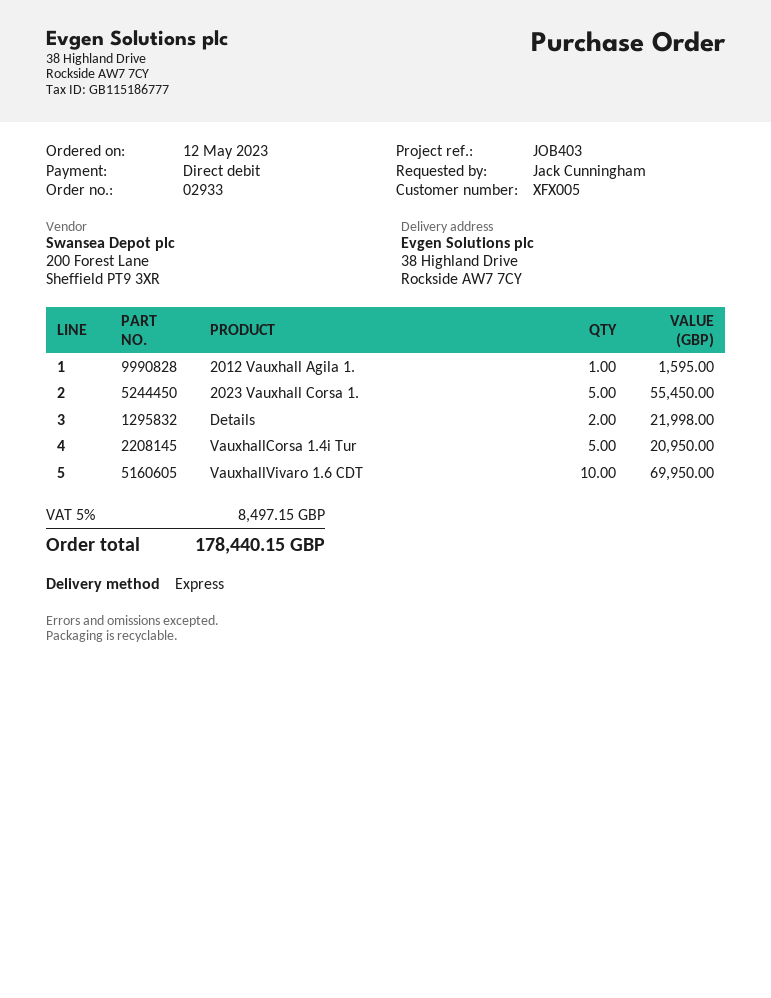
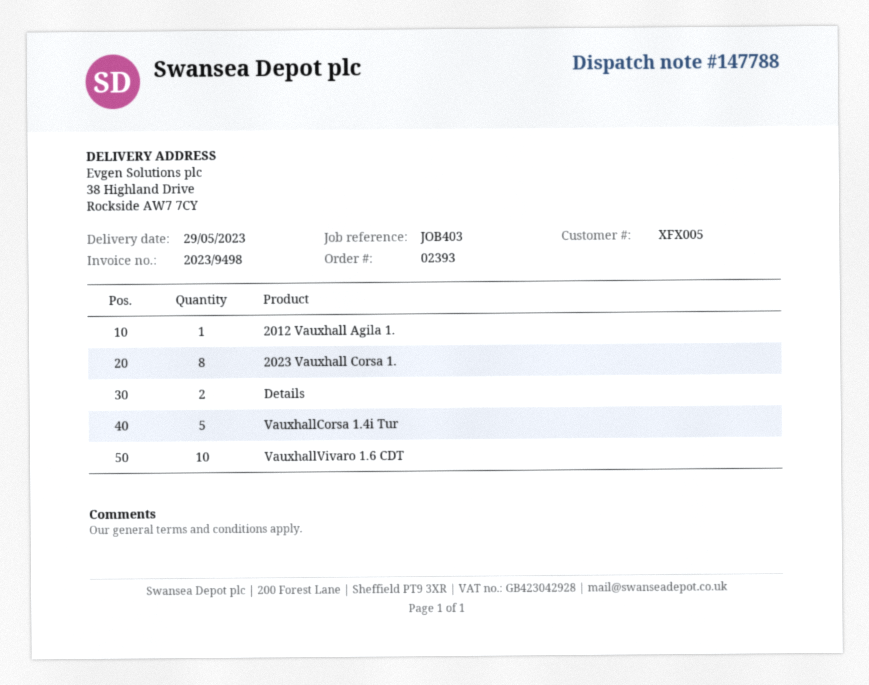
order number: 02933 -> 02393
2023 Vauxhall Corsa 1.: 5 -> 8

